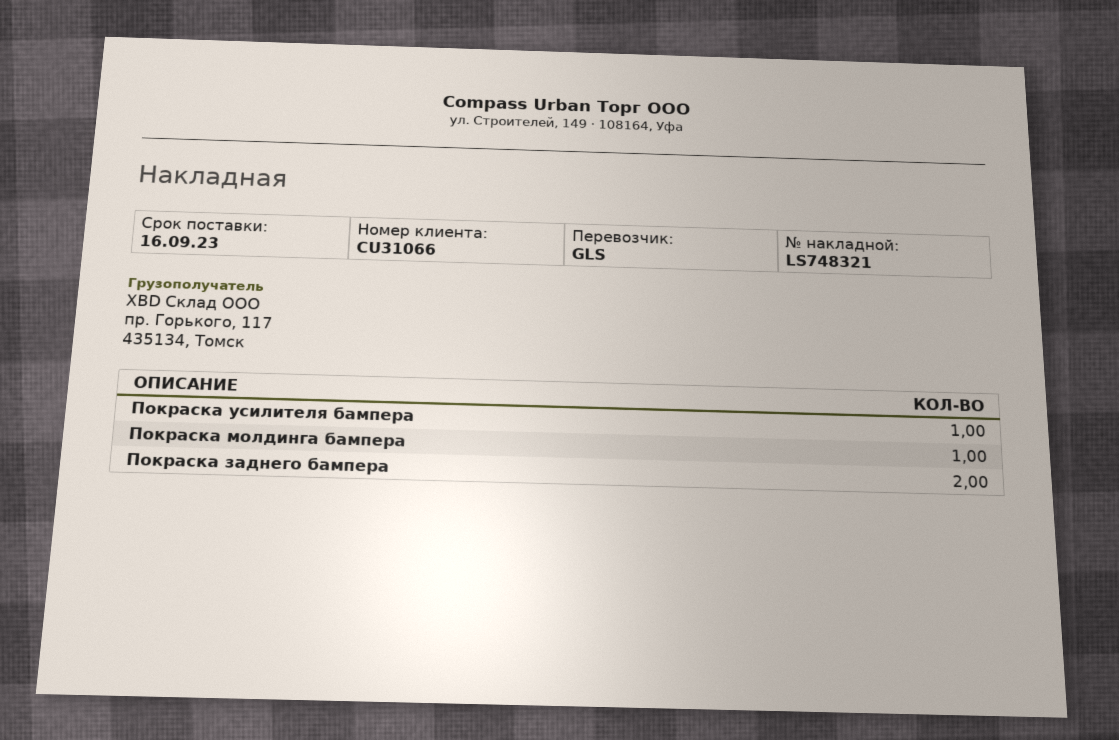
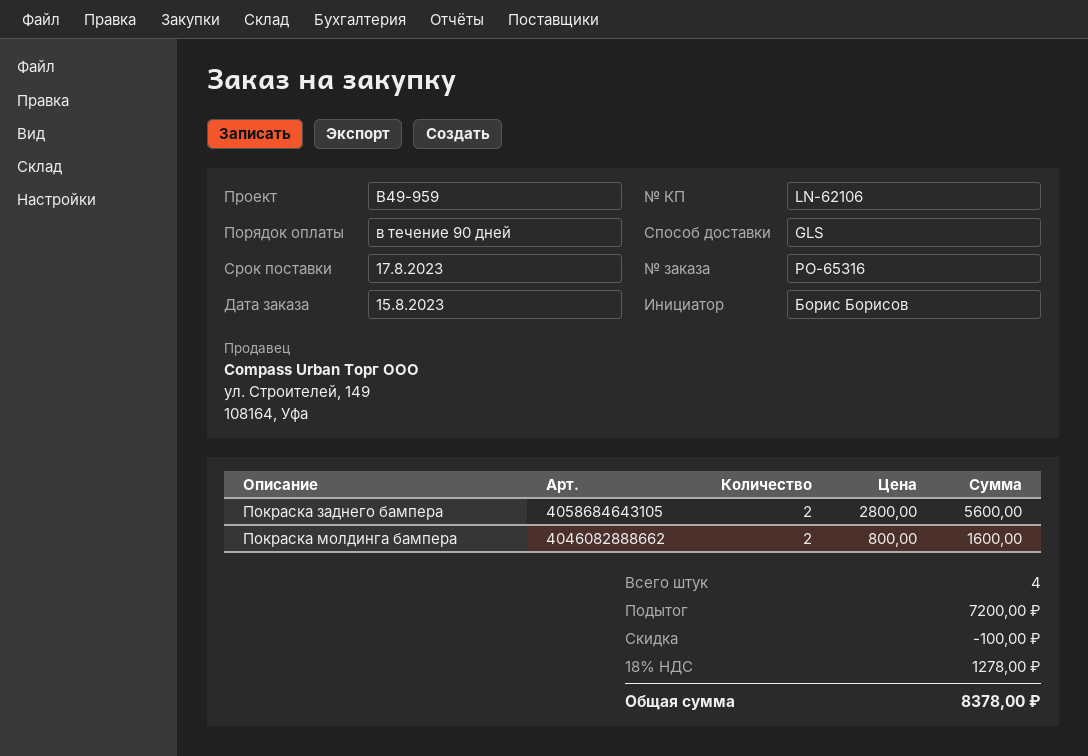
delivery date: 2023-09-16 -> 2023-08-17
Покраска усилителя бампера: 1 -> none
Покраска молдинга бампера: 1 -> 2

